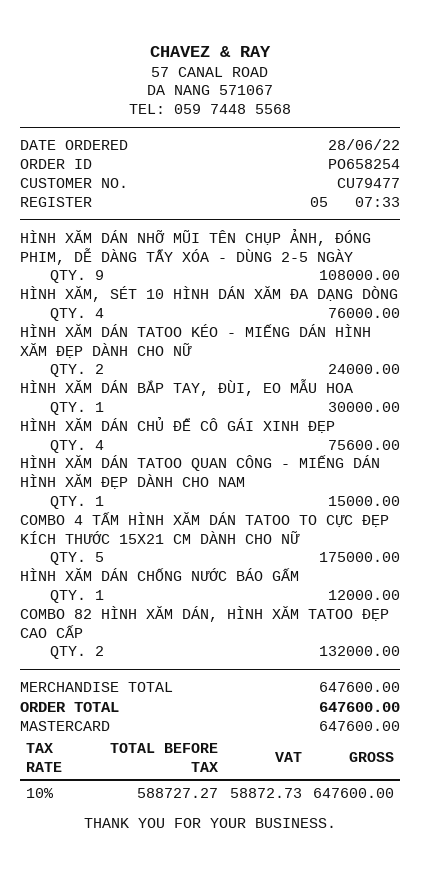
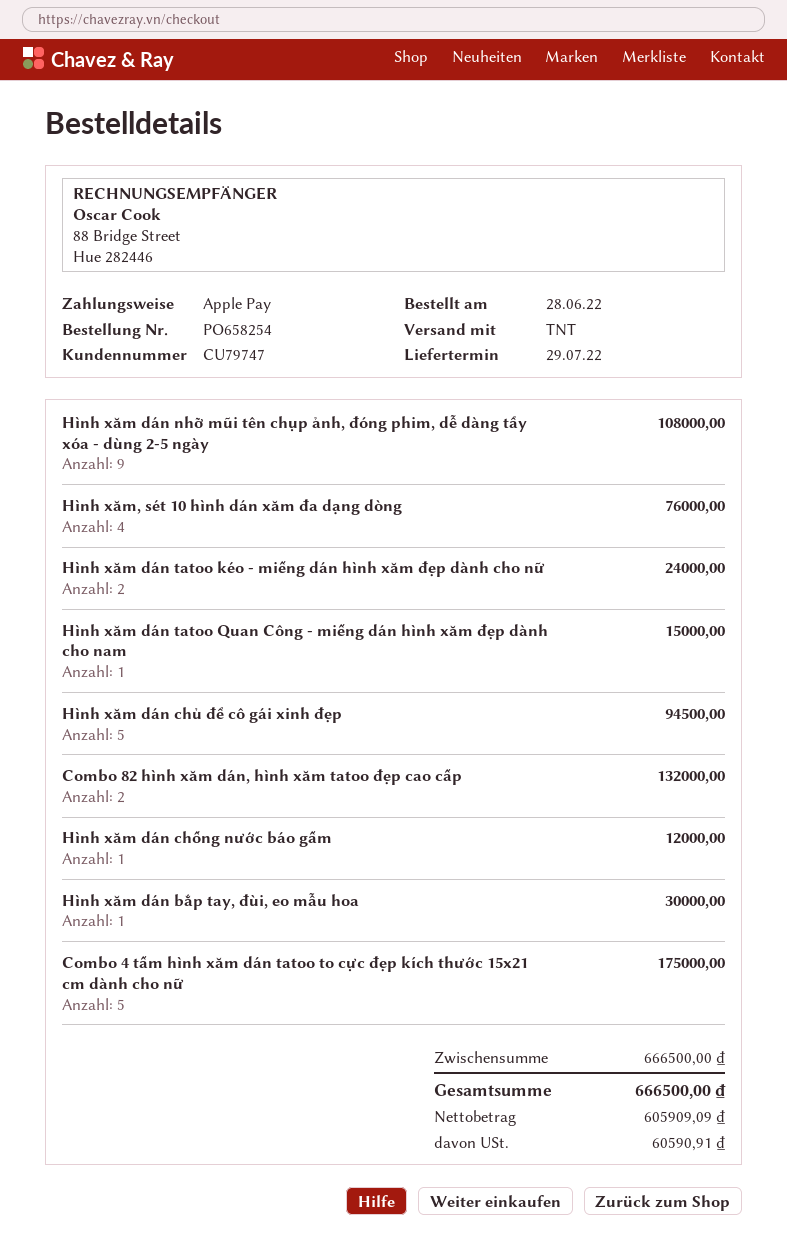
customer number: CU79477 -> CU79747
payment method: Mastercard -> Apple Pay
HÌNH XĂM DÁN CHỦ ĐỂ CÔ GÁI XINH ĐẸP: 4 for 75600.00 -> 5 for 94500.00
subtotal: 647600.00 -> 666500.00
net: 588727.27 -> 605909.09
tax: 58872.73 -> 60590.91
total: 647600.00 -> 666500.00

